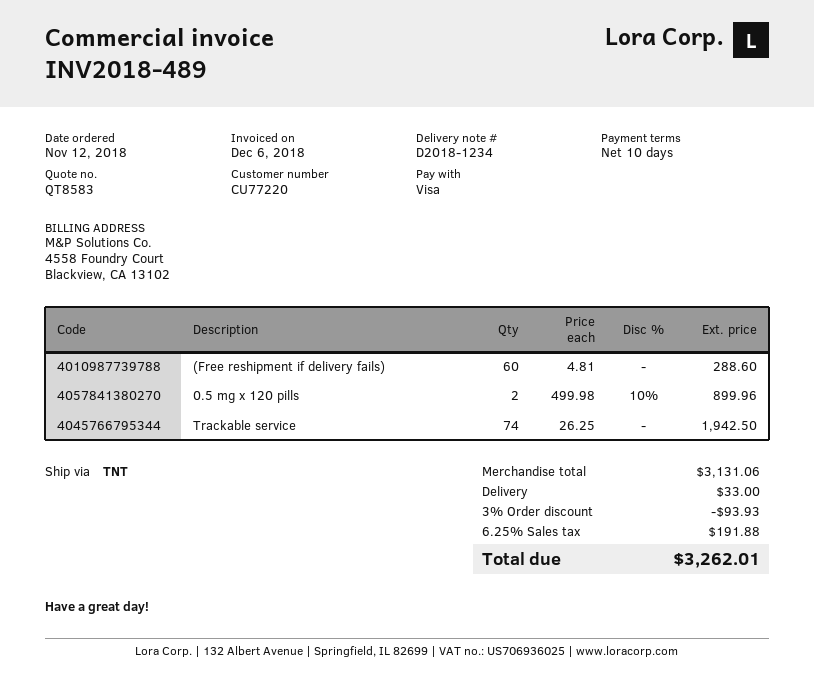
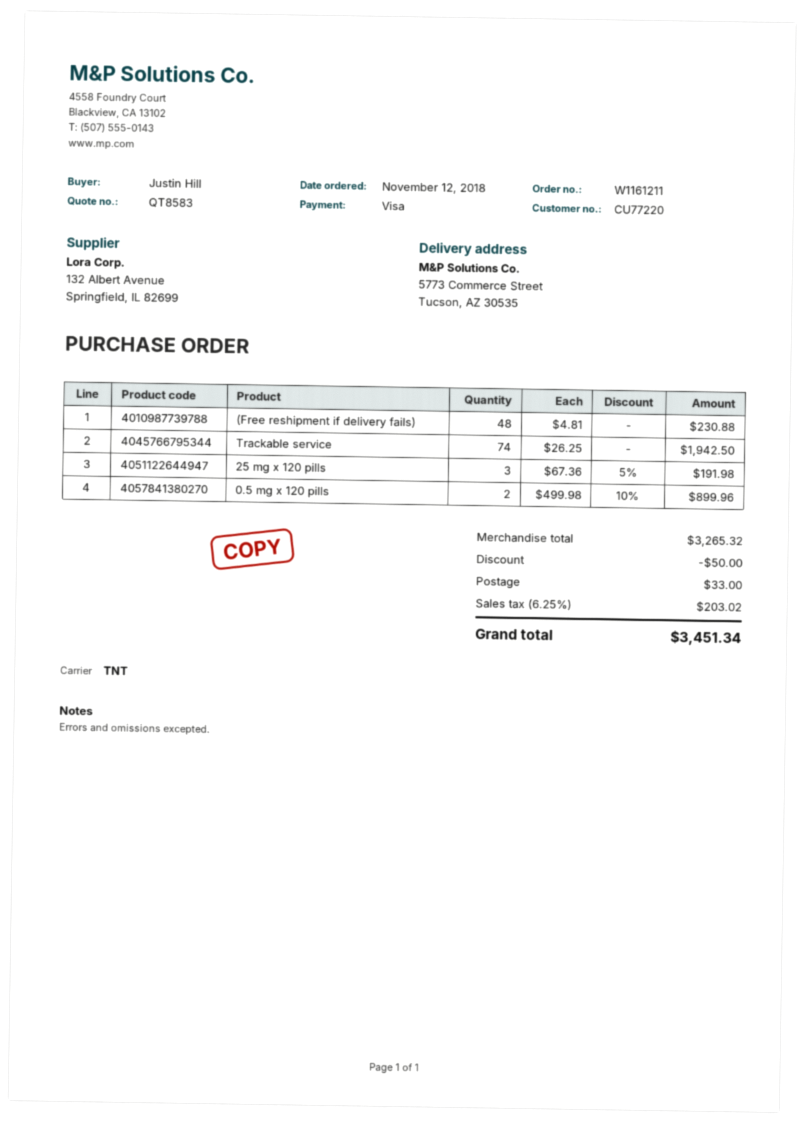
(Free reshipment if delivery fails): 60 x 4.81 = 288.60 -> 48 x 4.81 = 230.88
25 mg x 120 pills: none -> 3 x 67.36 - 5% = 191.98
subtotal: 3131.06 -> 3265.32
discount: 93.93 -> 50.00
tax: 6.25% = 191.88 -> 6.25% = 203.02
total: 3262.01 -> 3451.34

